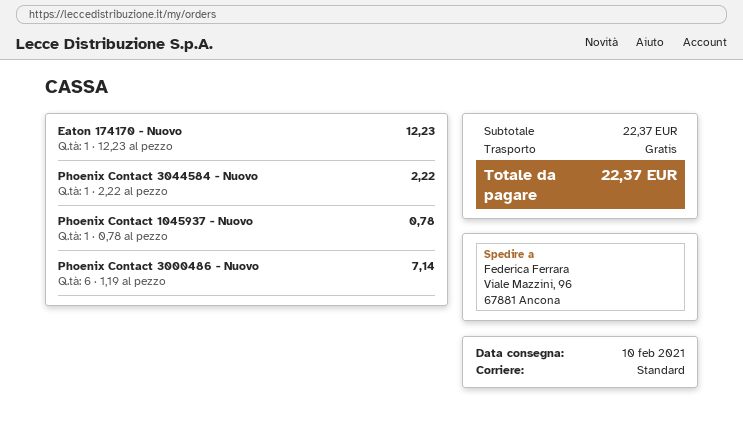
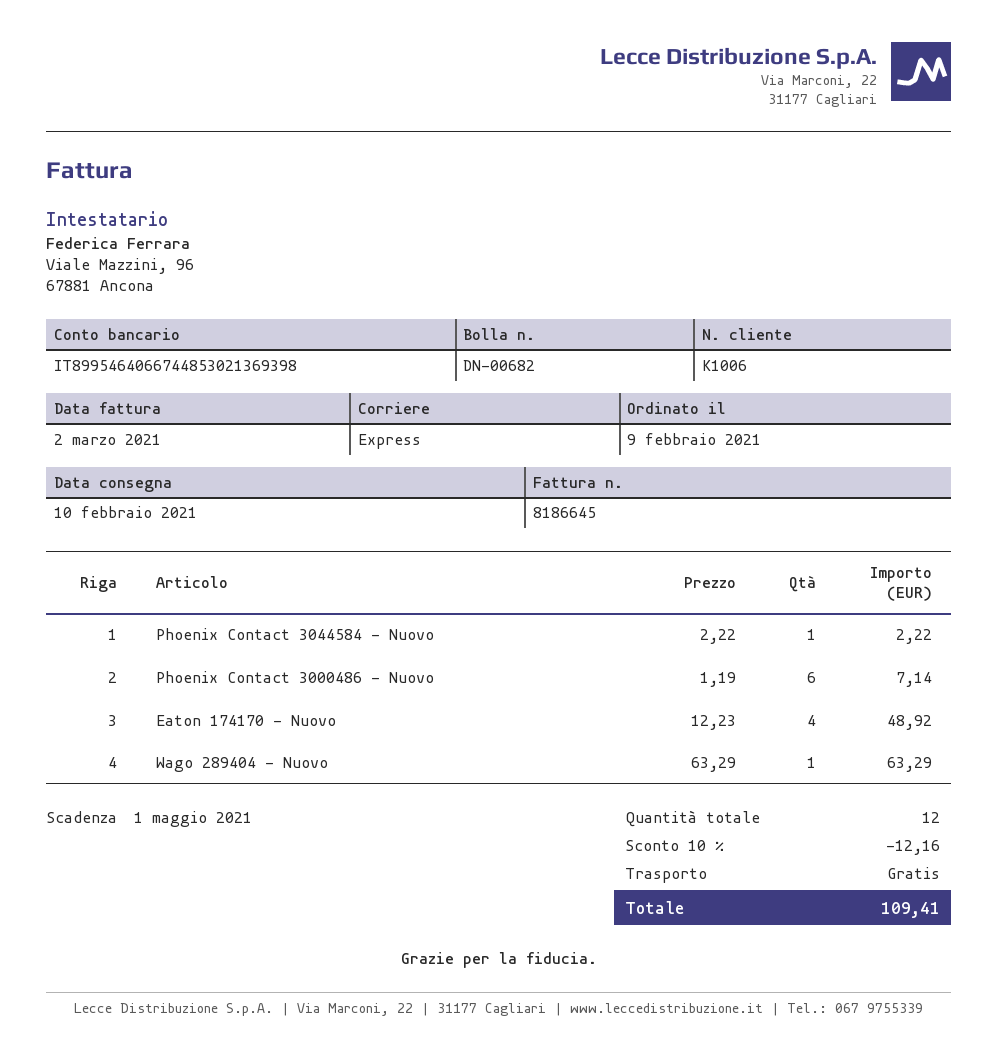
shipping method: standard -> express
Eaton 174170 - Nuovo: 1 x 12.23 = 12.23 -> 4 x 12.23 = 48.92
Phoenix Contact 1045937 - Nuovo: 1 x 0.78 = 0.78 -> none
Wago 289404 - Nuovo: none -> 1 x 63.29 = 63.29
discount: none -> 10% = 12.16
total: 22.37 -> 109.41

